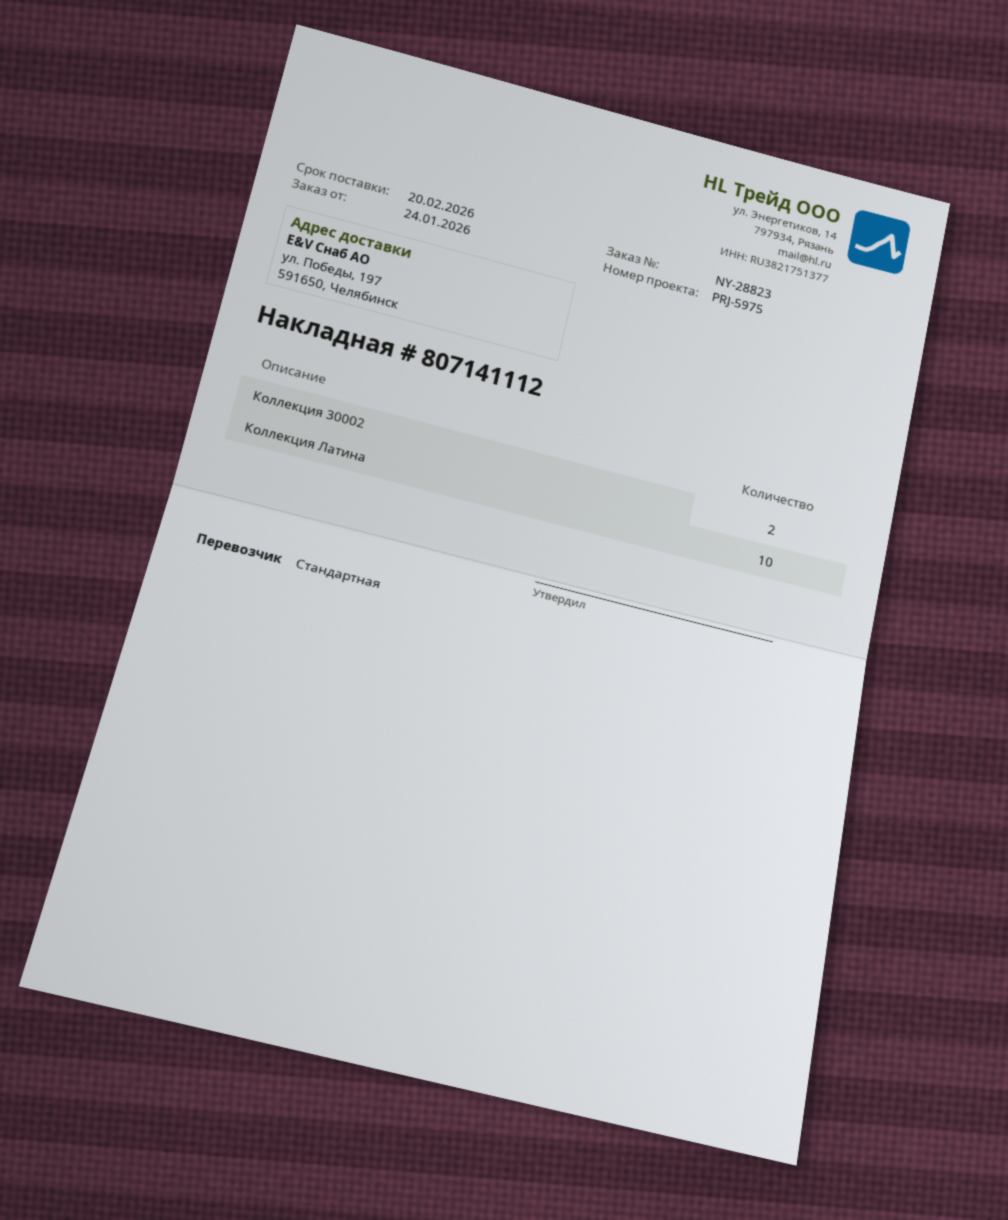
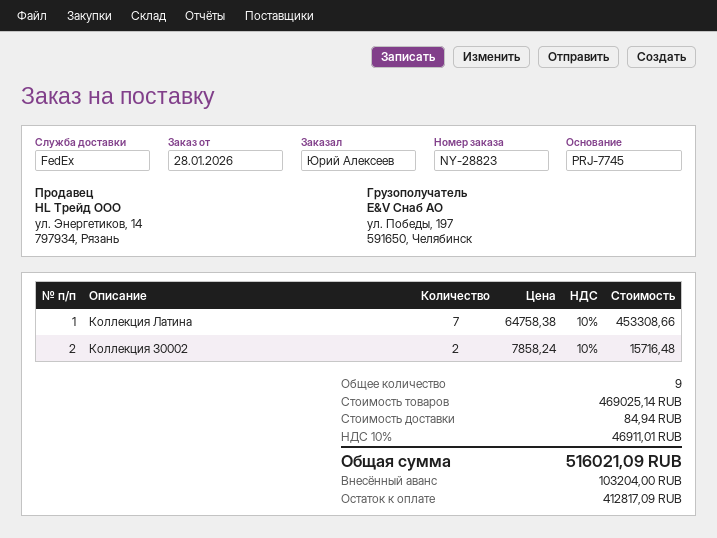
order date: 2026-01-24 -> 2026-01-28
reference: PRJ-5975 -> PRJ-7745
shipping method: standard -> FedEx
Коллекция Латина: 10 -> 7

